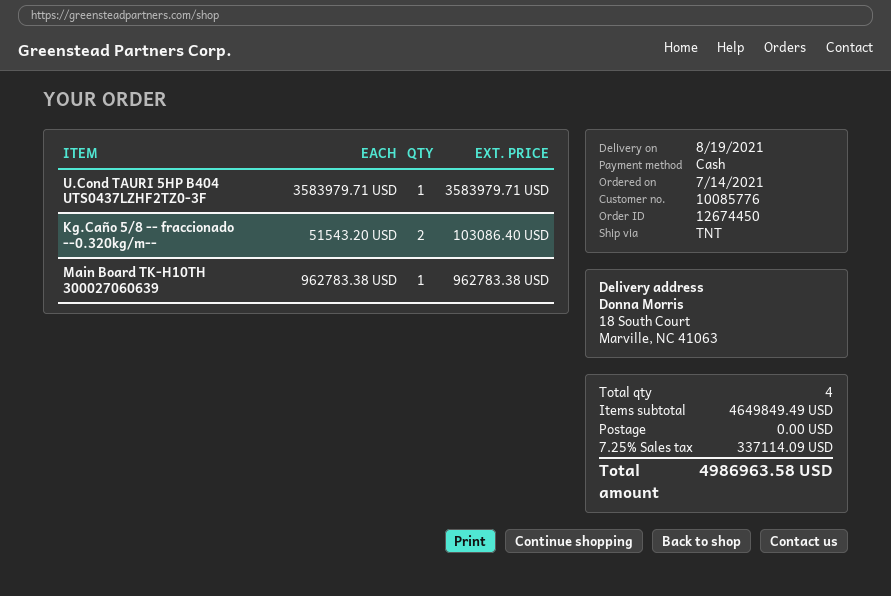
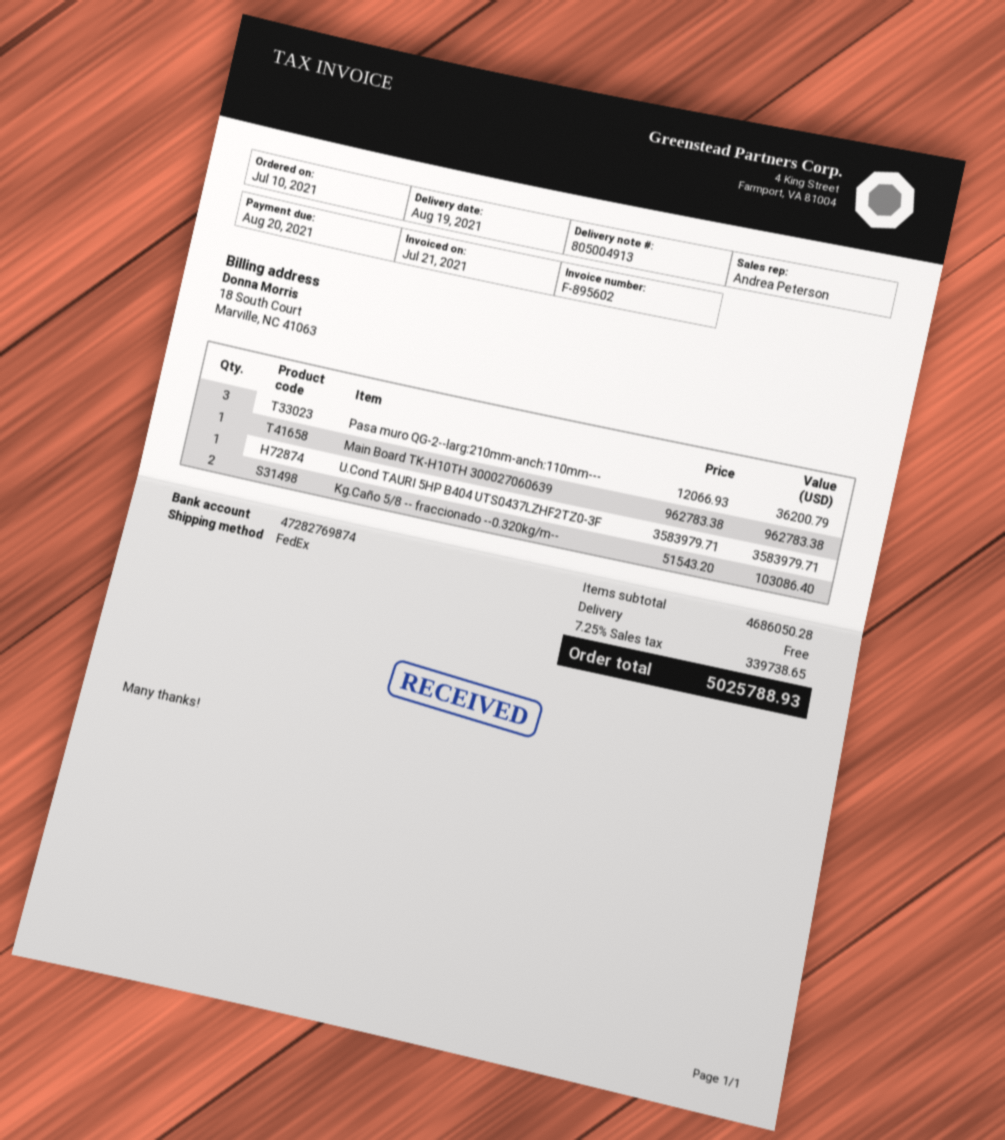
order date: 2021-07-14 -> 2021-07-10
shipping method: TNT -> FedEx
Pasa muro QG-2--larg:210mm-anch:110mm---: none -> 3 x 12066.93 = 36200.79
subtotal: 4649849.49 -> 4686050.28
tax: 7.25% = 337114.09 -> 7.25% = 339738.65
total: 4986963.58 -> 5025788.93

